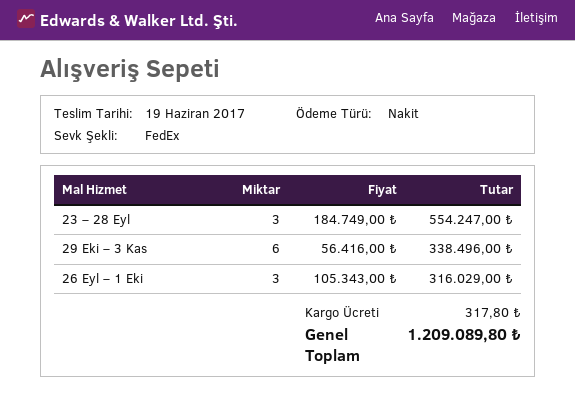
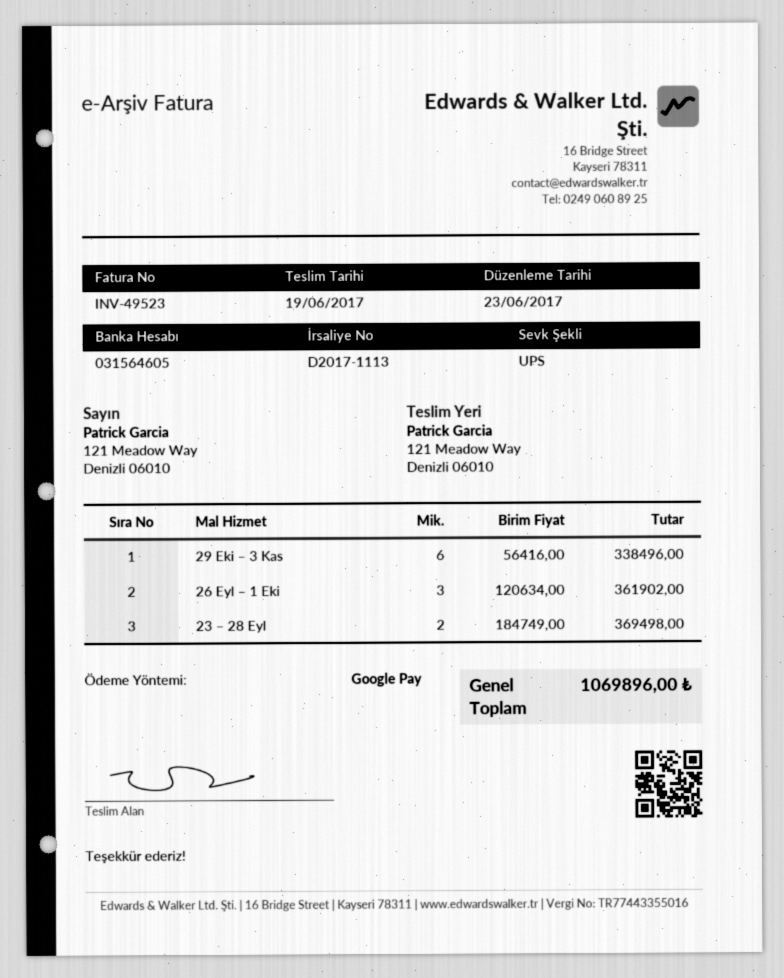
payment method: cash -> Google Pay
shipping method: FedEx -> UPS
23 – 28 Eyl: 3 x 184749.00 = 554247.00 -> 2 x 184749.00 = 369498.00
26 Eyl – 1 Eki: 3 x 105343.00 = 316029.00 -> 3 x 120634.00 = 361902.00
shipping: 317.80 -> none
total: 1209089.80 -> 1069896.00

